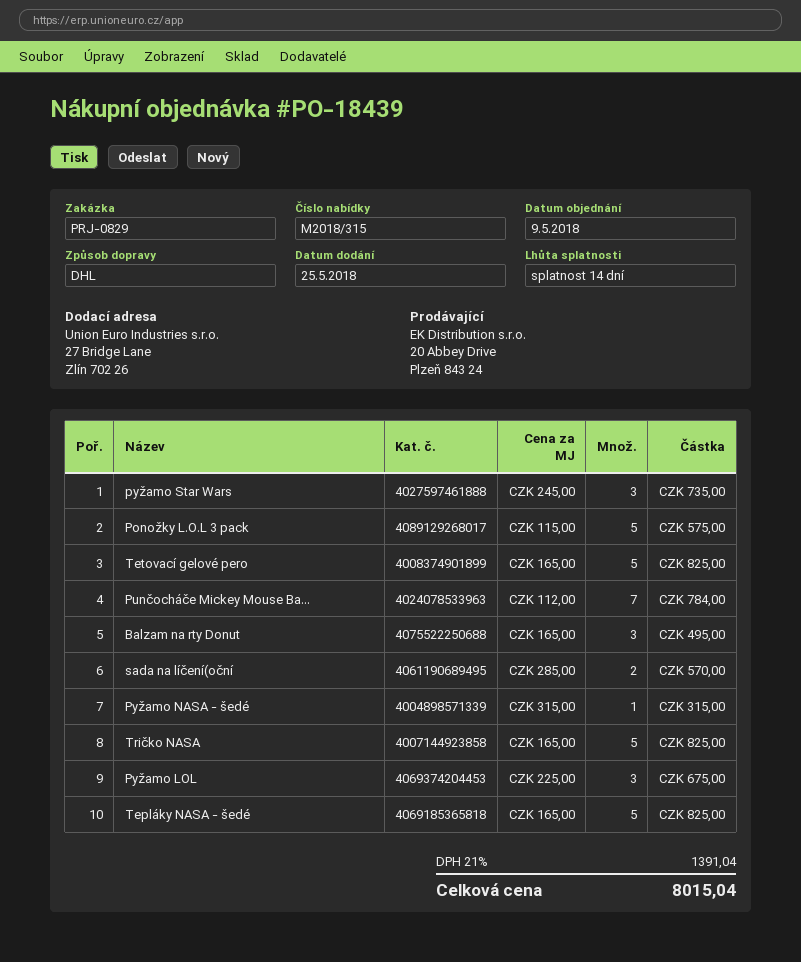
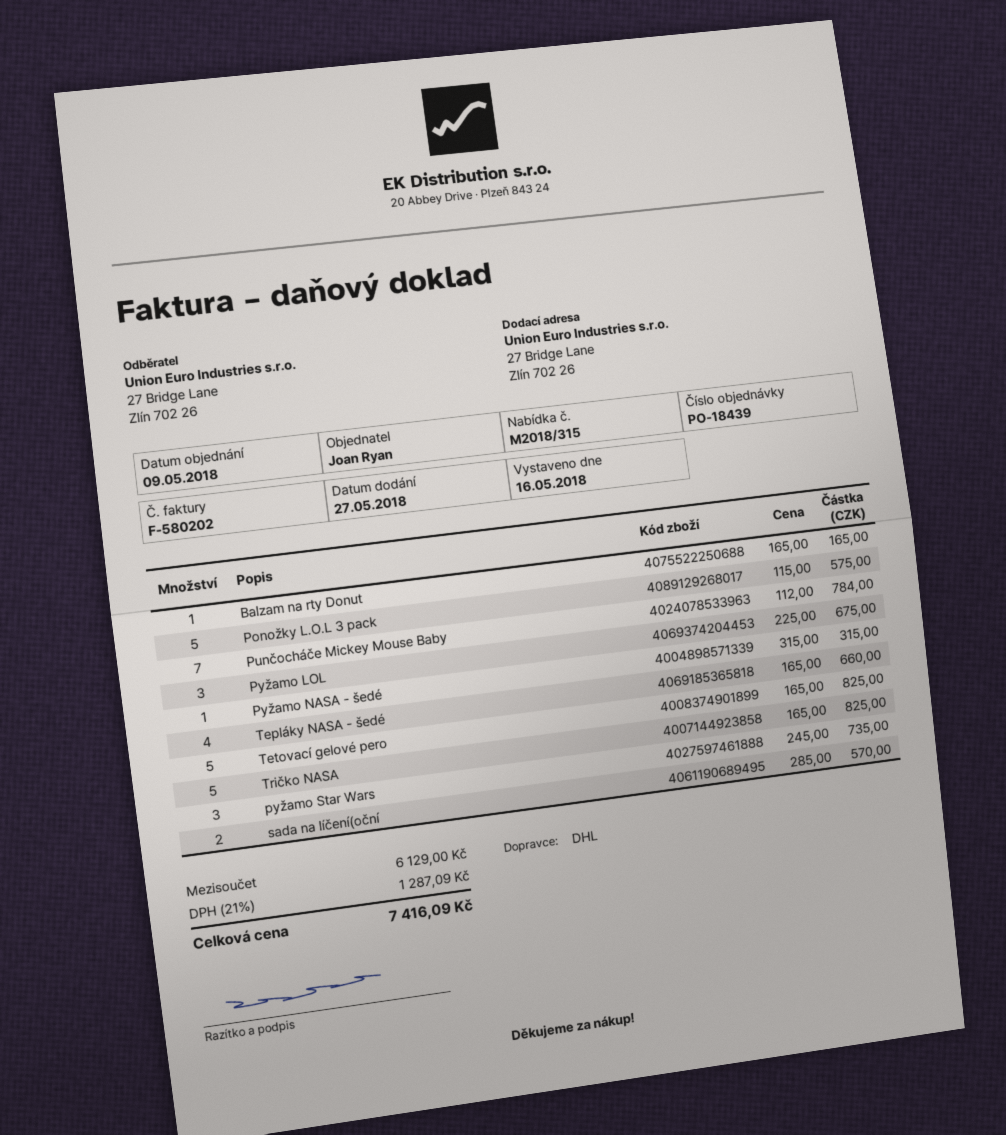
delivery date: 2018-05-25 -> 2018-05-27
Balzam na rty Donut: 3 x 165.00 = 495.00 -> 1 x 165.00 = 165.00
Tepláky NASA - šedé: 5 x 165.00 = 825.00 -> 4 x 165.00 = 660.00
tax: 21% = 1391.04 -> 21% = 1287.09
total: 8015.04 -> 7416.09

